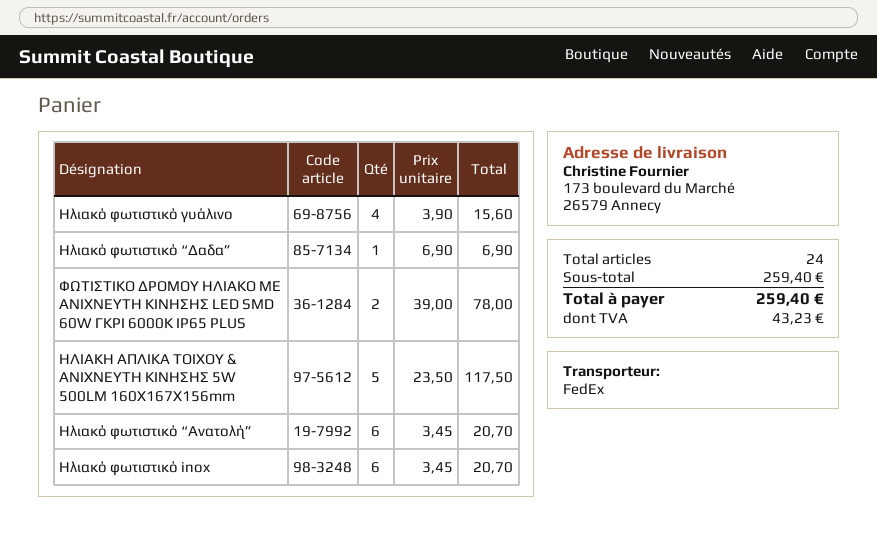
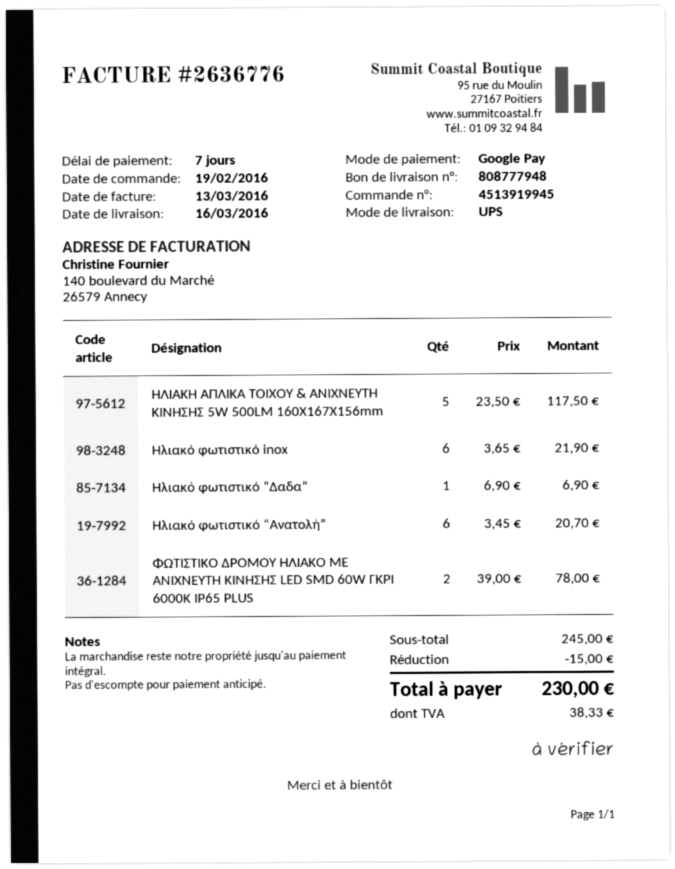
shipping method: FedEx -> UPS
Ηλιακό φωτιστικό γυάλινο: 4 x 3.90 = 15.60 -> none
Ηλιακό φωτιστικό inox: 6 x 3.45 = 20.70 -> 6 x 3.65 = 21.90
subtotal: 259.40 -> 245.00
discount: none -> 15.00
tax: 43.23 -> 38.33
total: 259.40 -> 230.00

